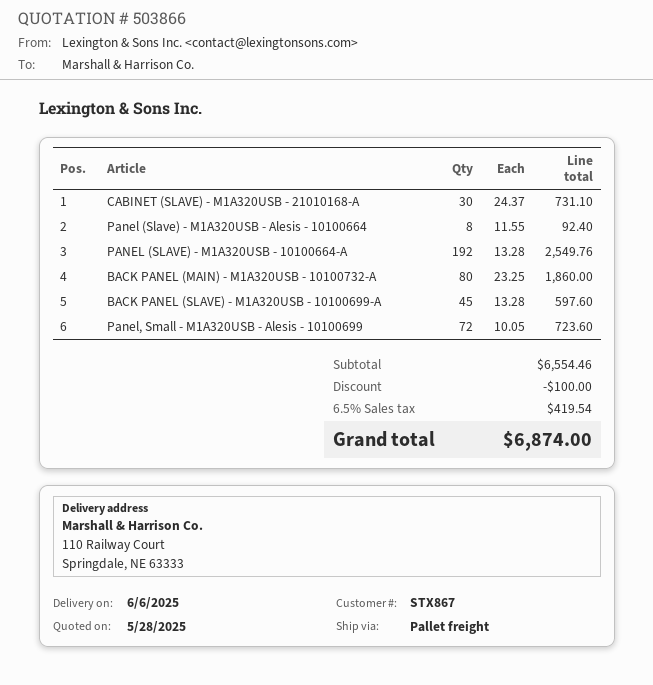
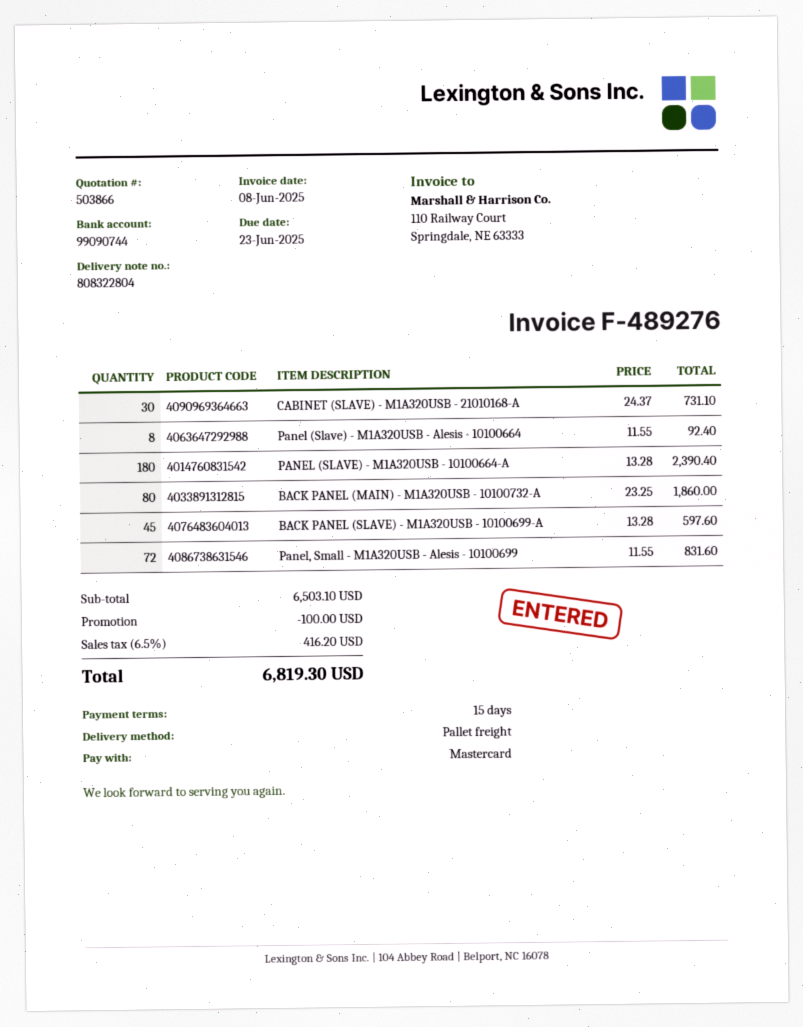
PANEL (SLAVE) - M1A320USB - 10100664-A: 192 x 13.28 = 2549.76 -> 180 x 13.28 = 2390.40
Panel, Small - M1A320USB - Alesis - 10100699: 72 x 10.05 = 723.60 -> 72 x 11.55 = 831.60
subtotal: 6554.46 -> 6503.10
tax: 6.5% = 419.54 -> 6.5% = 416.20
total: 6874.00 -> 6819.30

